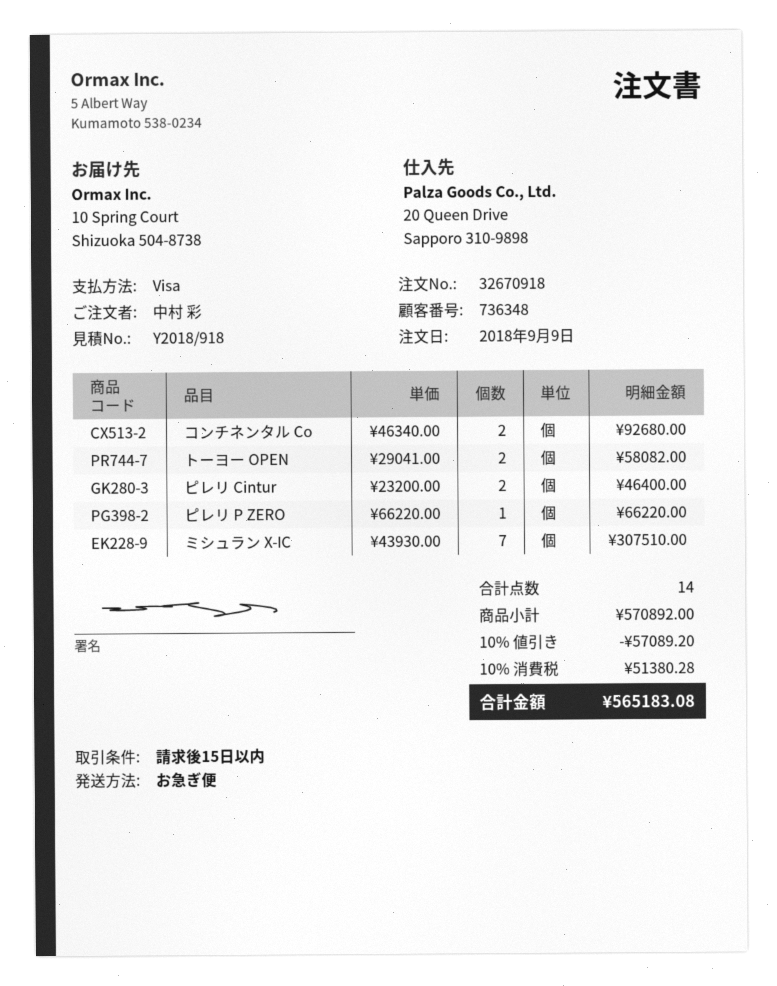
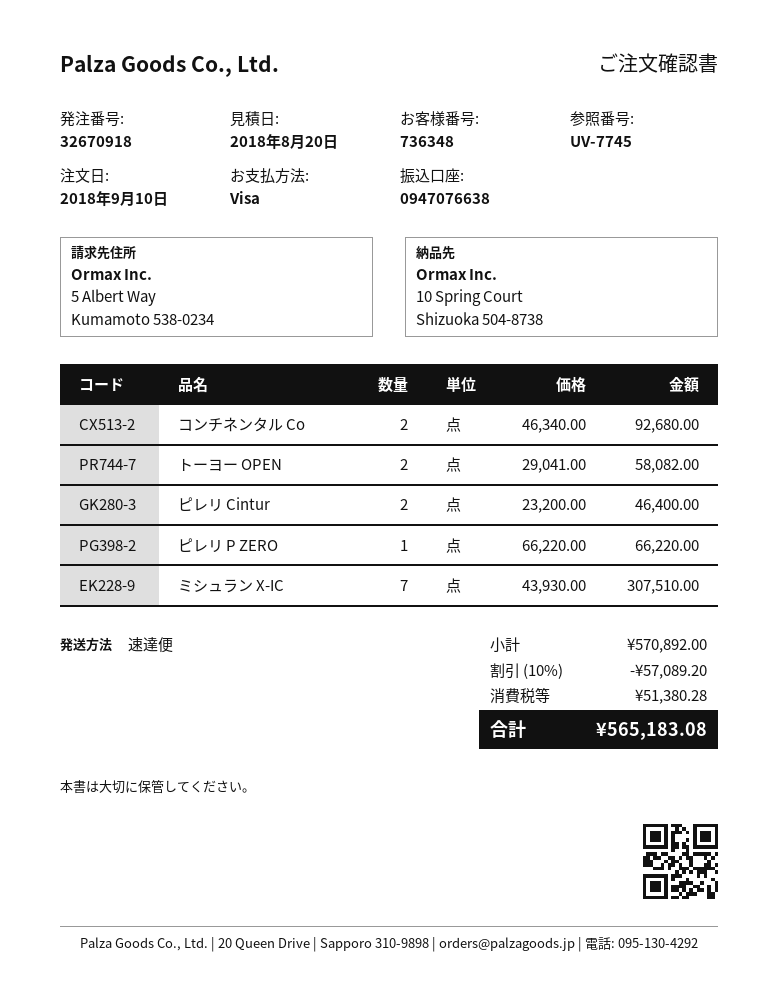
order date: 2018-09-09 -> 2018-09-10

